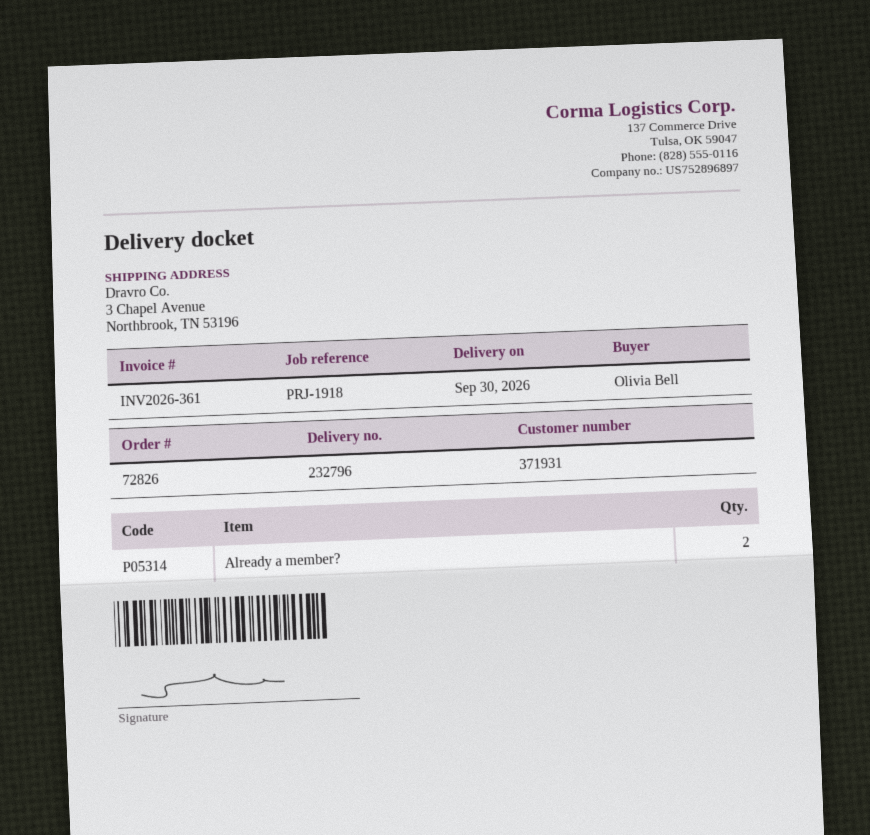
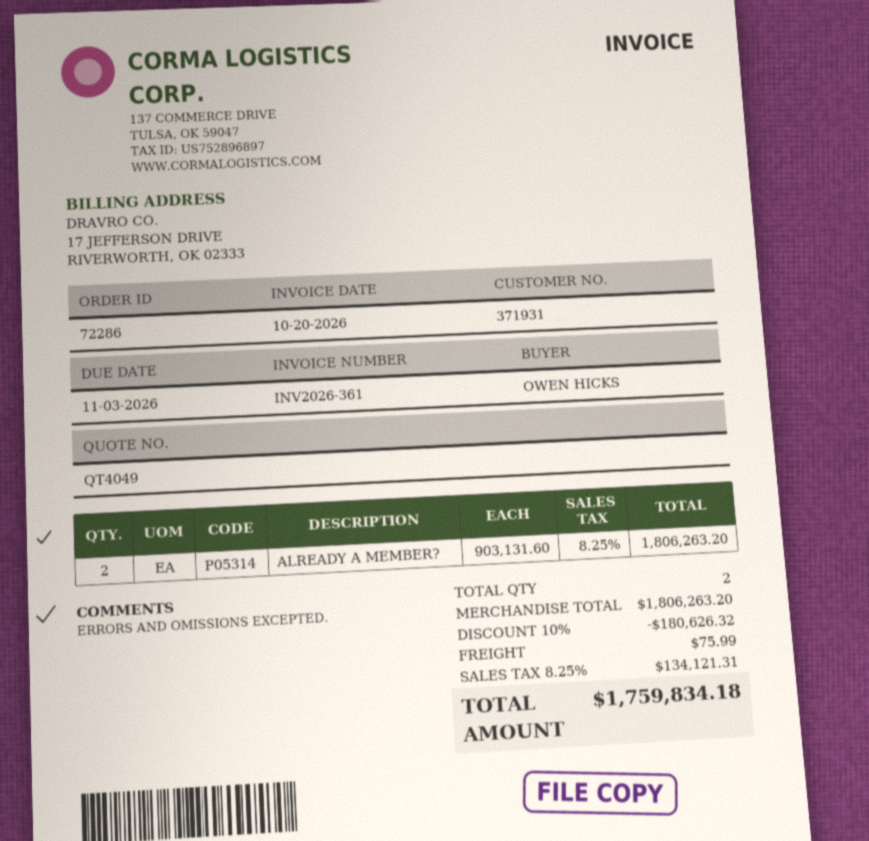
order number: 72826 -> 72286
ordered by: Olivia Bell -> OWEN HICKS

